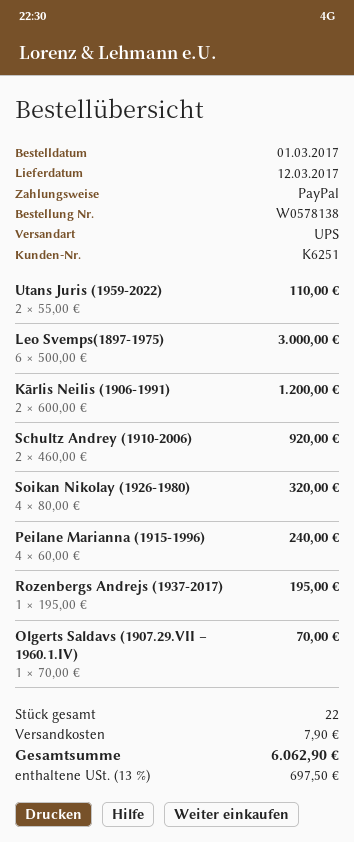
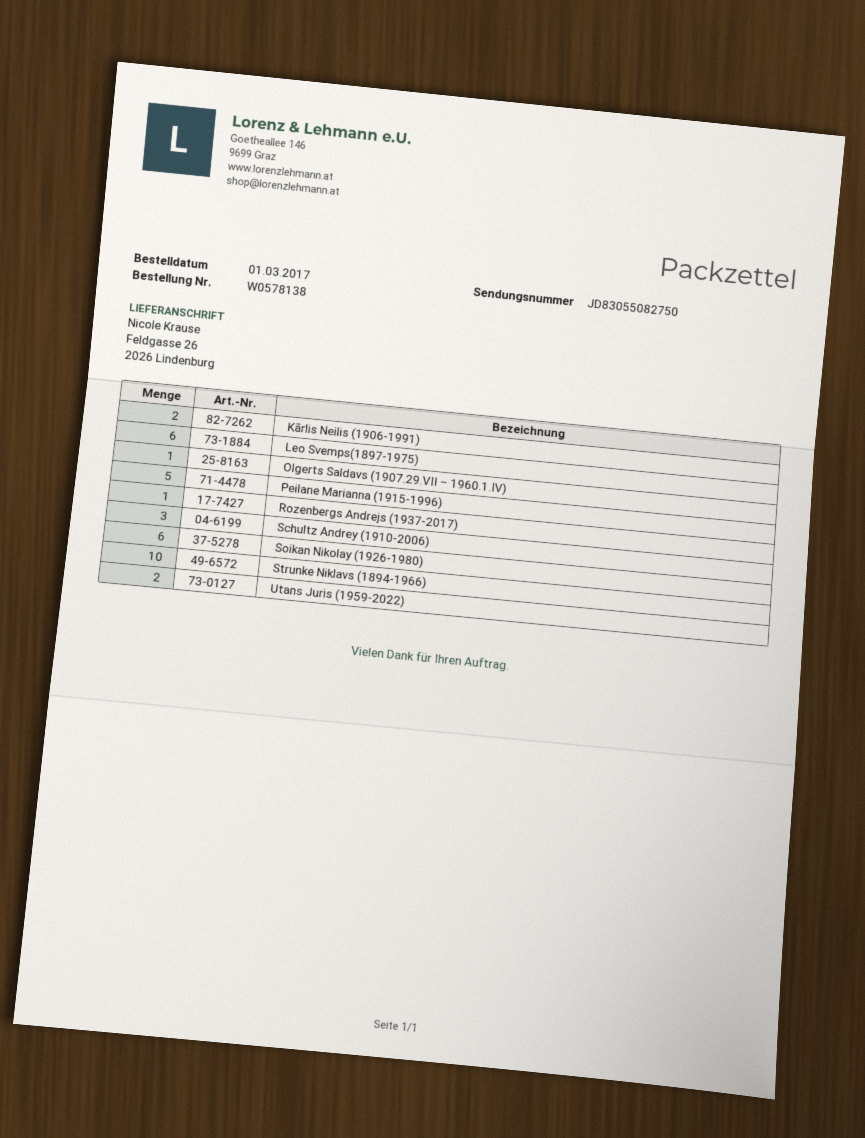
Schultz Andrey (1910-2006): 2 -> 3
Soikan Nikolay (1926-1980): 4 -> 6
Peilane Marianna (1915-1996): 4 -> 5
Strunke Niklavs (1894-1966): none -> 10

